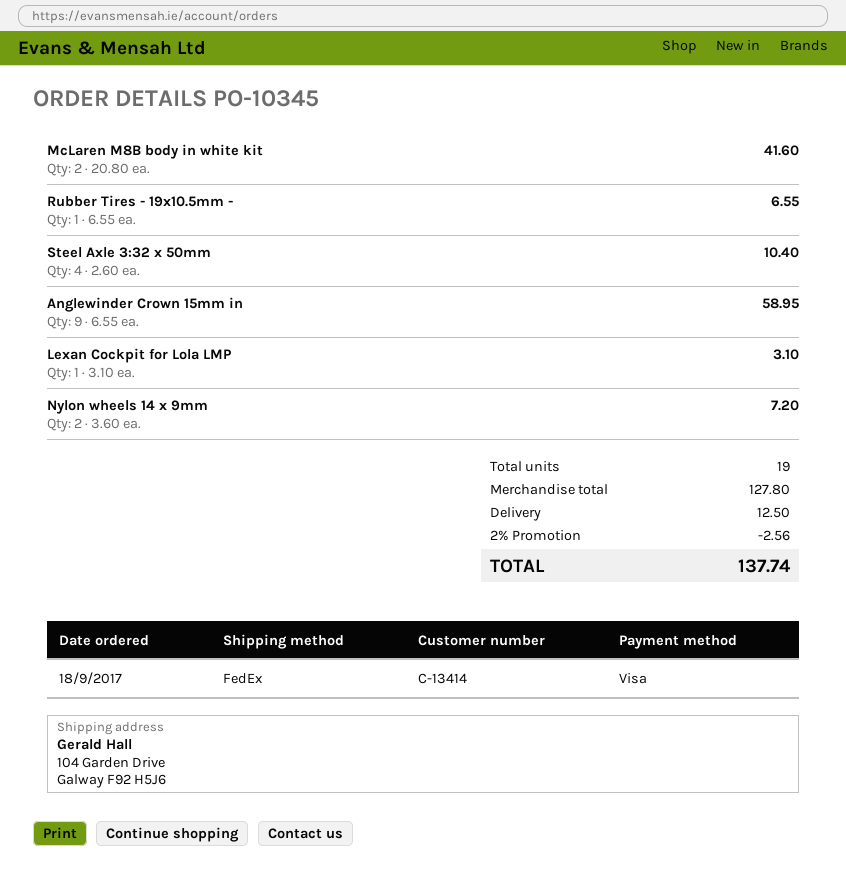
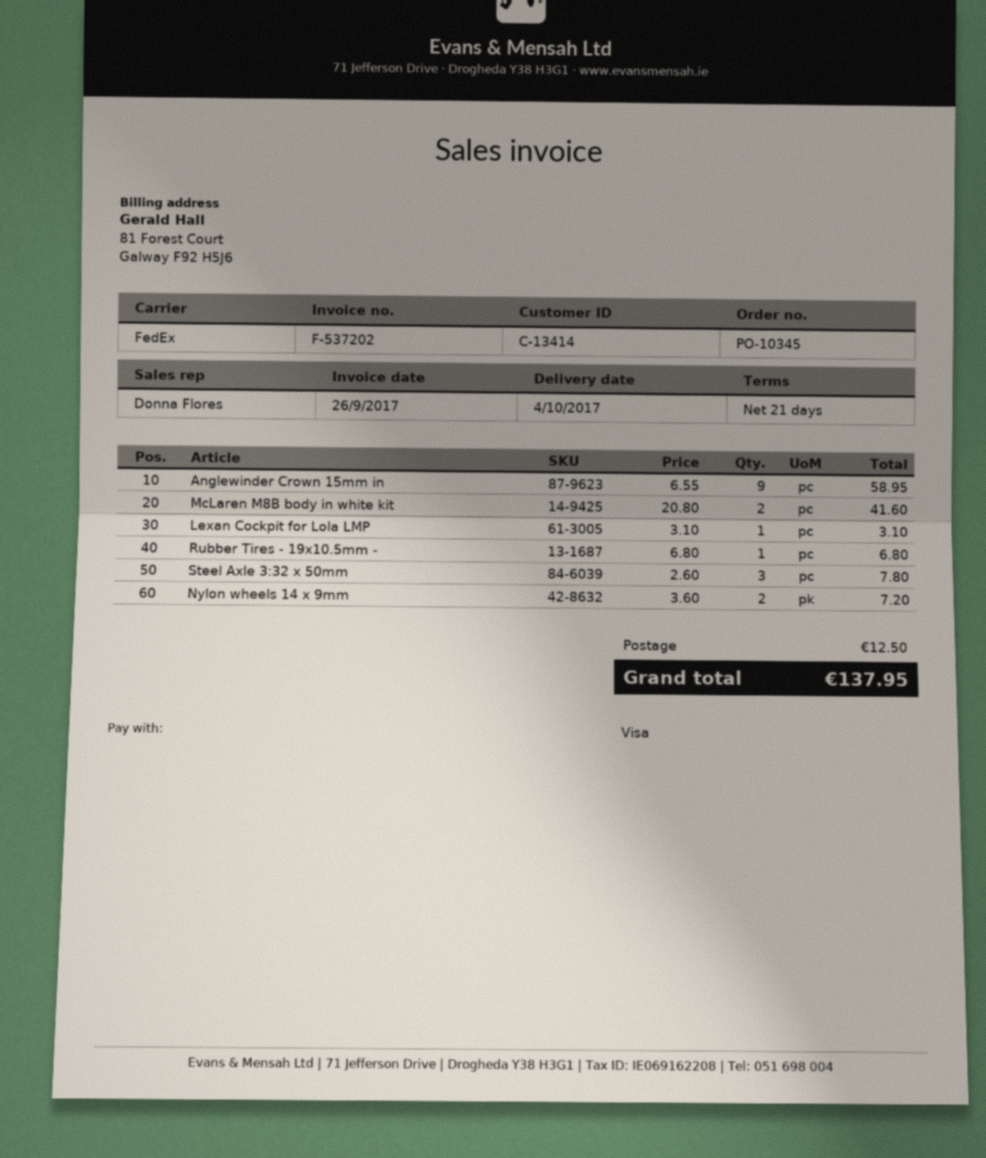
Rubber Tires - 19x10.5mm -: 1 x 6.55 = 6.55 -> 1 x 6.80 = 6.80
Steel Axle 3:32 x 50mm: 4 x 2.60 = 10.40 -> 3 x 2.60 = 7.80
discount: 2% = 2.56 -> none
total: 137.74 -> 137.95

